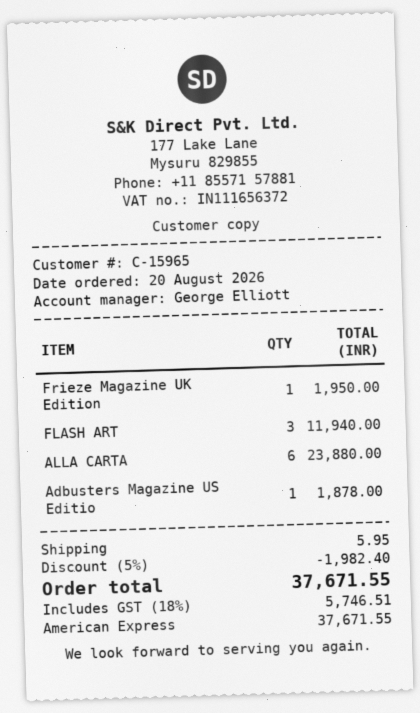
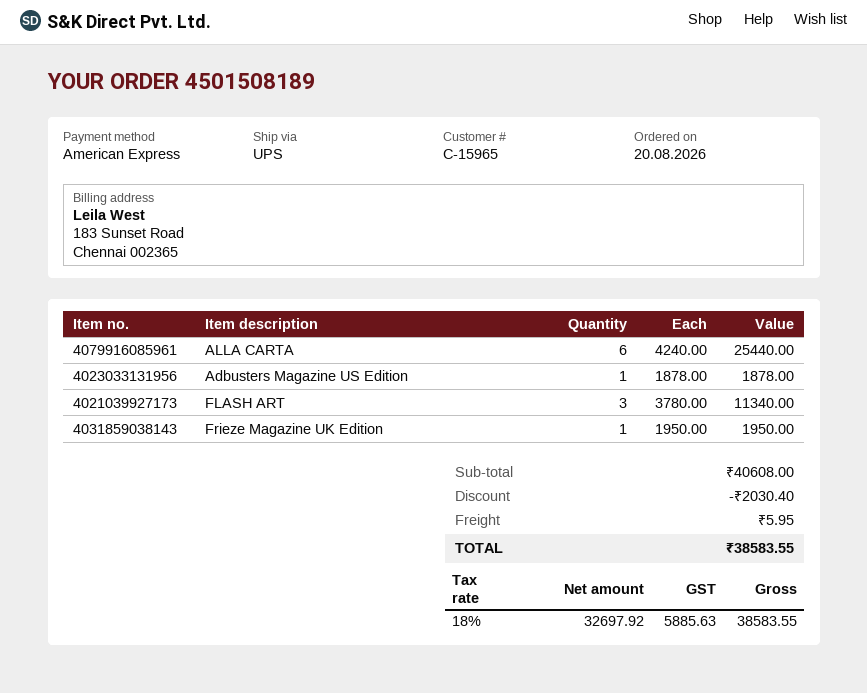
FLASH ART: 3 for 11940.00 -> 3 for 11340.00
ALLA CARTA: 6 for 23880.00 -> 6 for 25440.00
discount: 1982.40 -> 2030.40
tax: 18% = 5746.51 -> 18% = 5885.63
total: 37671.55 -> 38583.55

